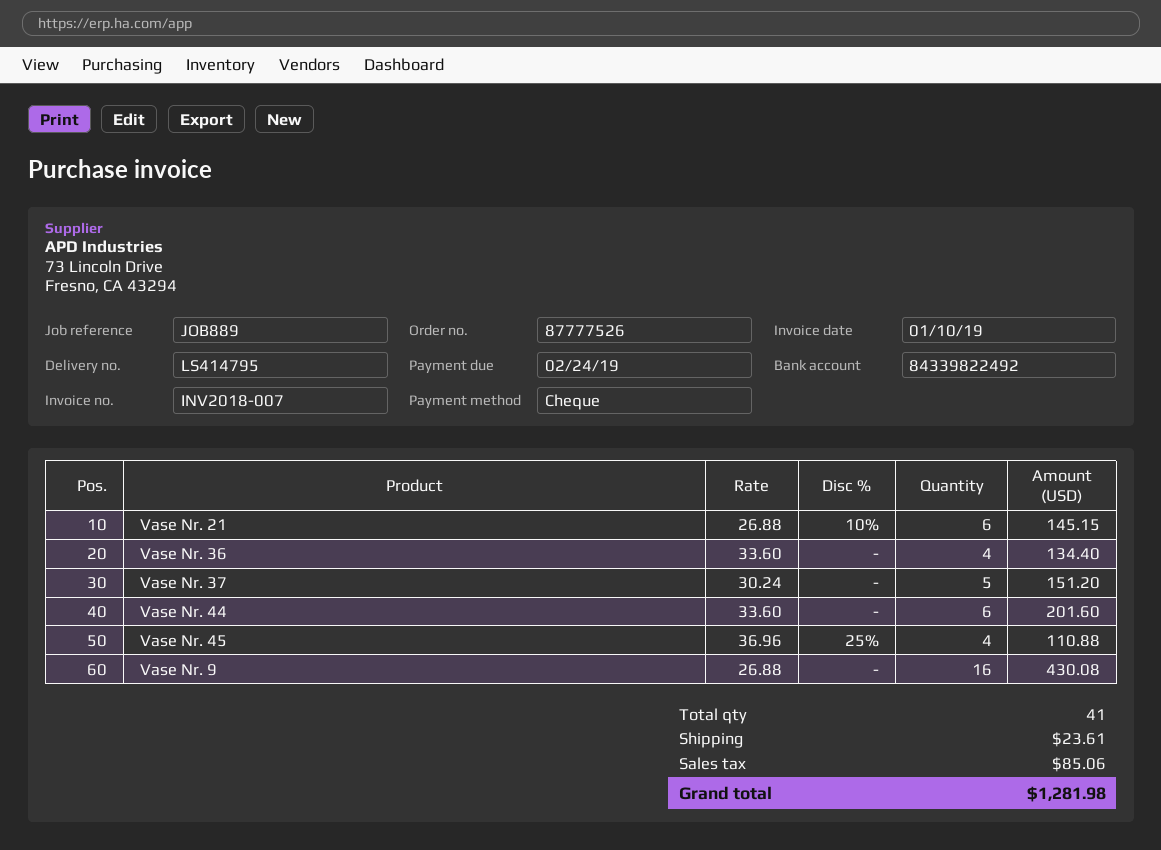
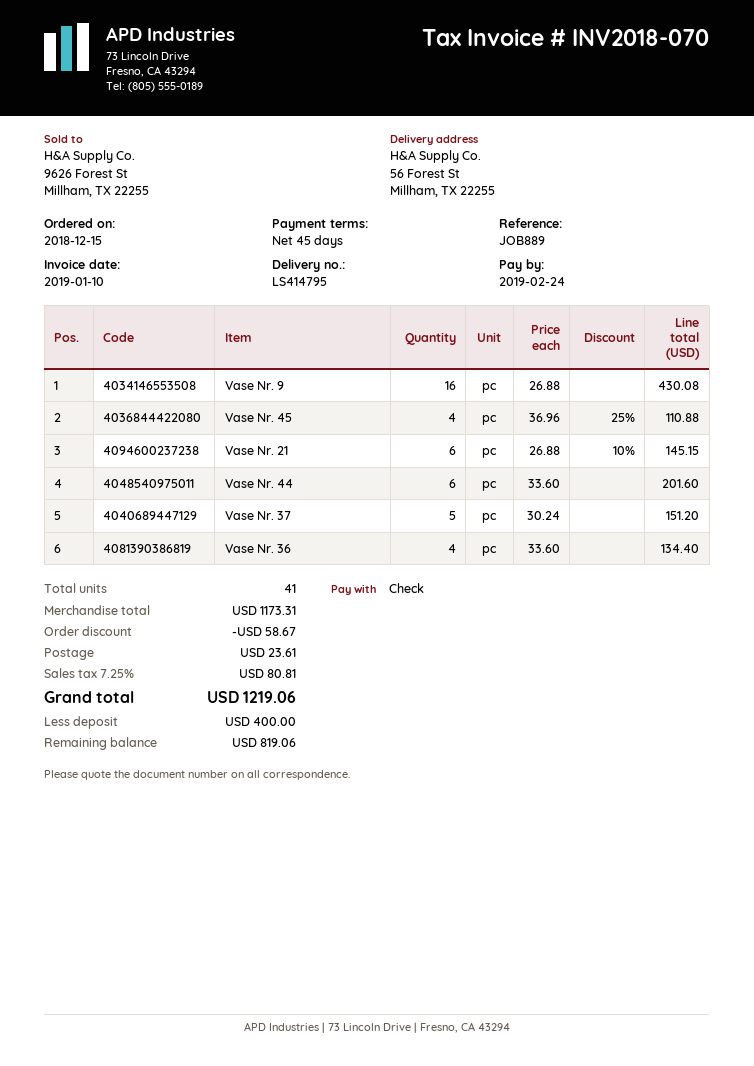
invoice number: INV2018-007 -> INV2018-070
discount: none -> 58.67
tax: 85.06 -> 80.81
total: 1281.98 -> 1219.06

